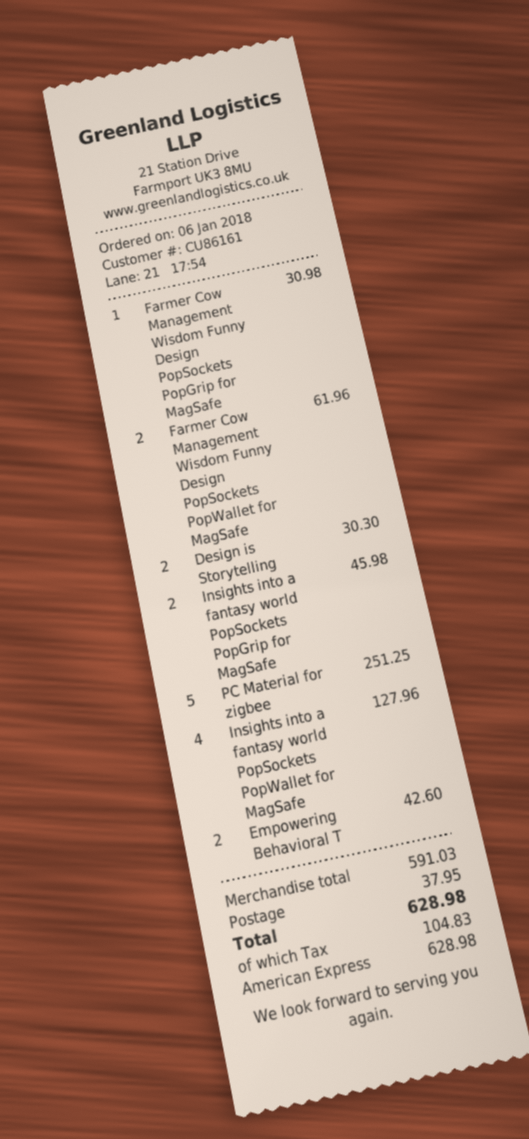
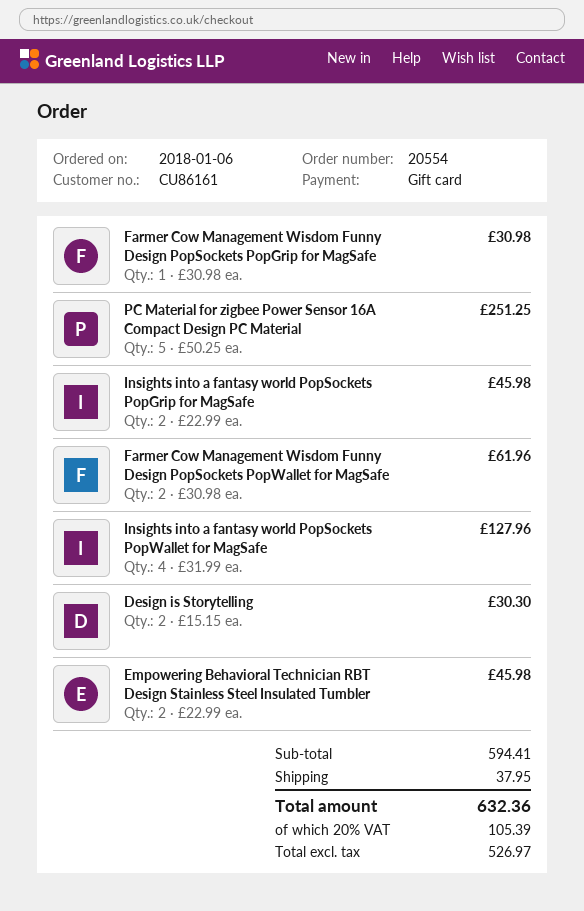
payment method: American Express -> gift card
Empowering Behavioral T: 2 for 42.60 -> 2 for 45.98
subtotal: 591.03 -> 594.41
tax: 104.83 -> 105.39
total: 628.98 -> 632.36

